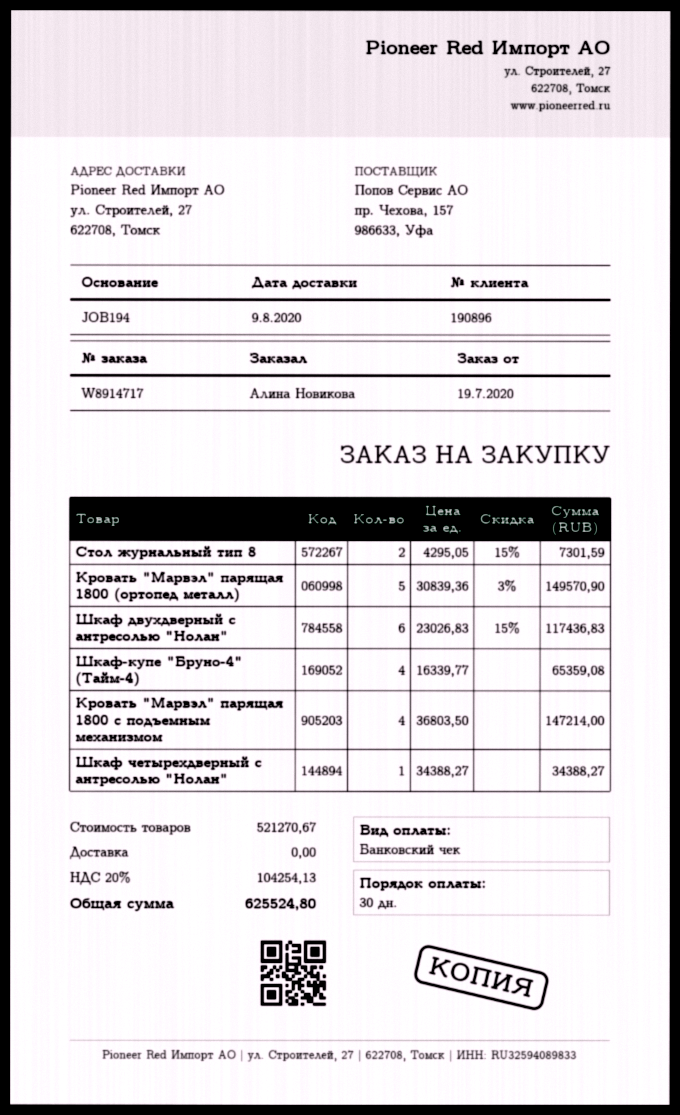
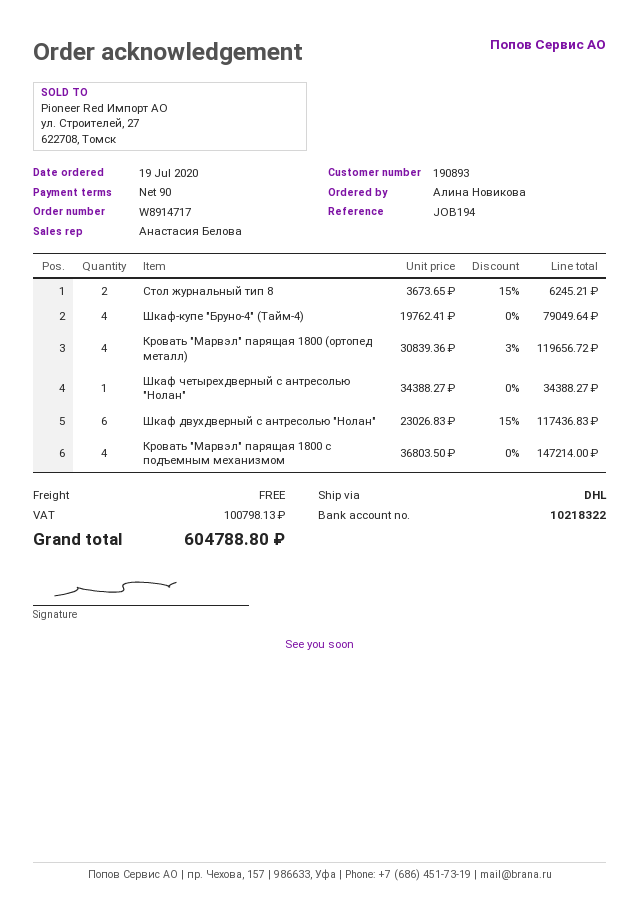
payment terms: 30 days -> 90 days
customer number: 190896 -> 190893
Стол журнальный тип 8: 2 x 4295.05 - 15% = 7301.59 -> 2 x 3673.65 - 15% = 6245.21
Кровать "Марвэл" парящая 1800 (ортопед металл): 5 x 30839.36 - 3% = 149570.90 -> 4 x 30839.36 - 3% = 119656.72
Шкаф-купе "Бруно-4" (Тайм-4): 4 x 16339.77 = 65359.08 -> 4 x 19762.41 = 79049.64
tax: 104254.13 -> 100798.13
total: 625524.80 -> 604788.80

